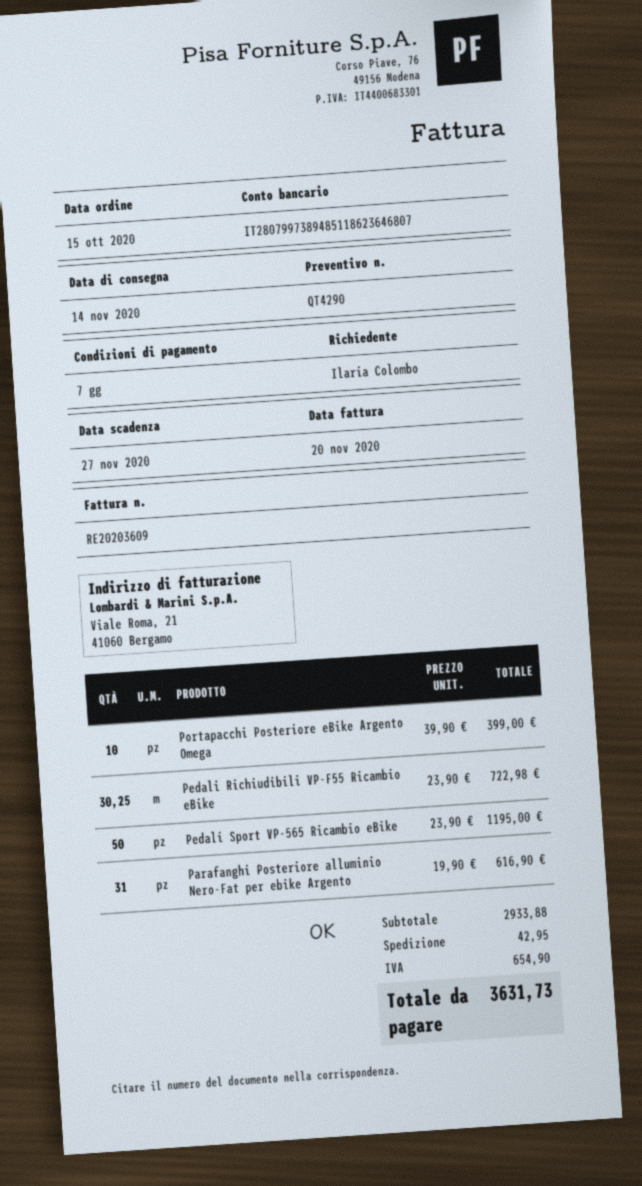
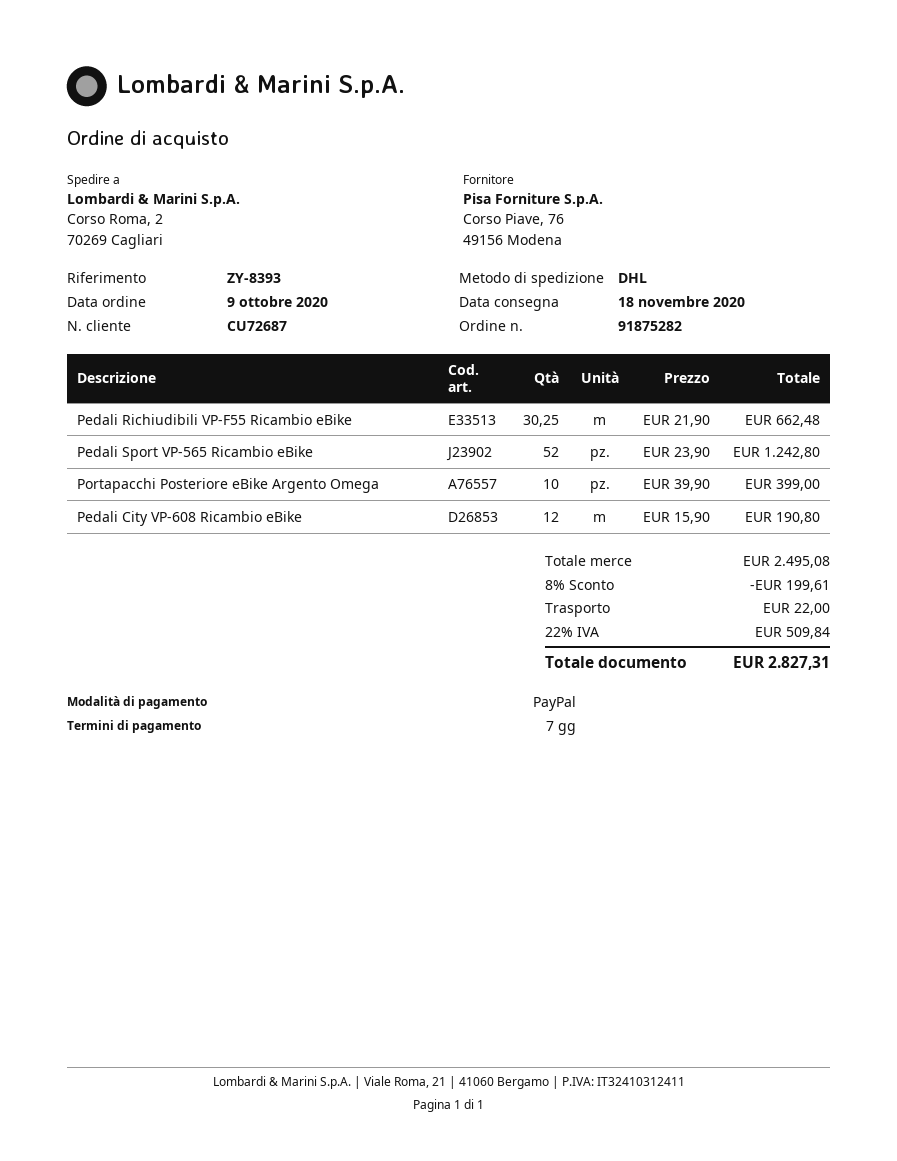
order date: 2020-10-15 -> 2020-10-09
delivery date: 2020-11-14 -> 2020-11-18
Pedali Richiudibili VP-F55 Ricambio eBike: 30.25 x 23.90 = 722.98 -> 30.25 x 21.90 = 662.48
Pedali Sport VP-565 Ricambio eBike: 50 x 23.90 = 1195.00 -> 52 x 23.90 = 1242.80
Parafanghi Posteriore alluminio Nero-Fat per ebike Argento: 31 x 19.90 = 616.90 -> none
Pedali City VP-608 Ricambio eBike: none -> 12 x 15.90 = 190.80
subtotal: 2933.88 -> 2495.08
discount: none -> 8% = 199.61
shipping: 42.95 -> 22.00
tax: 654.90 -> 509.84
total: 3631.73 -> 2827.31

